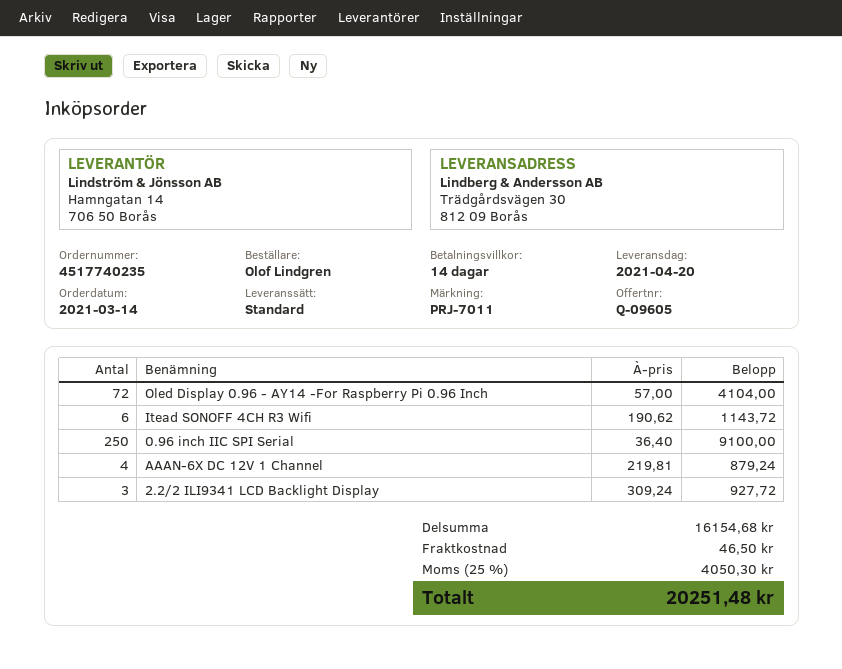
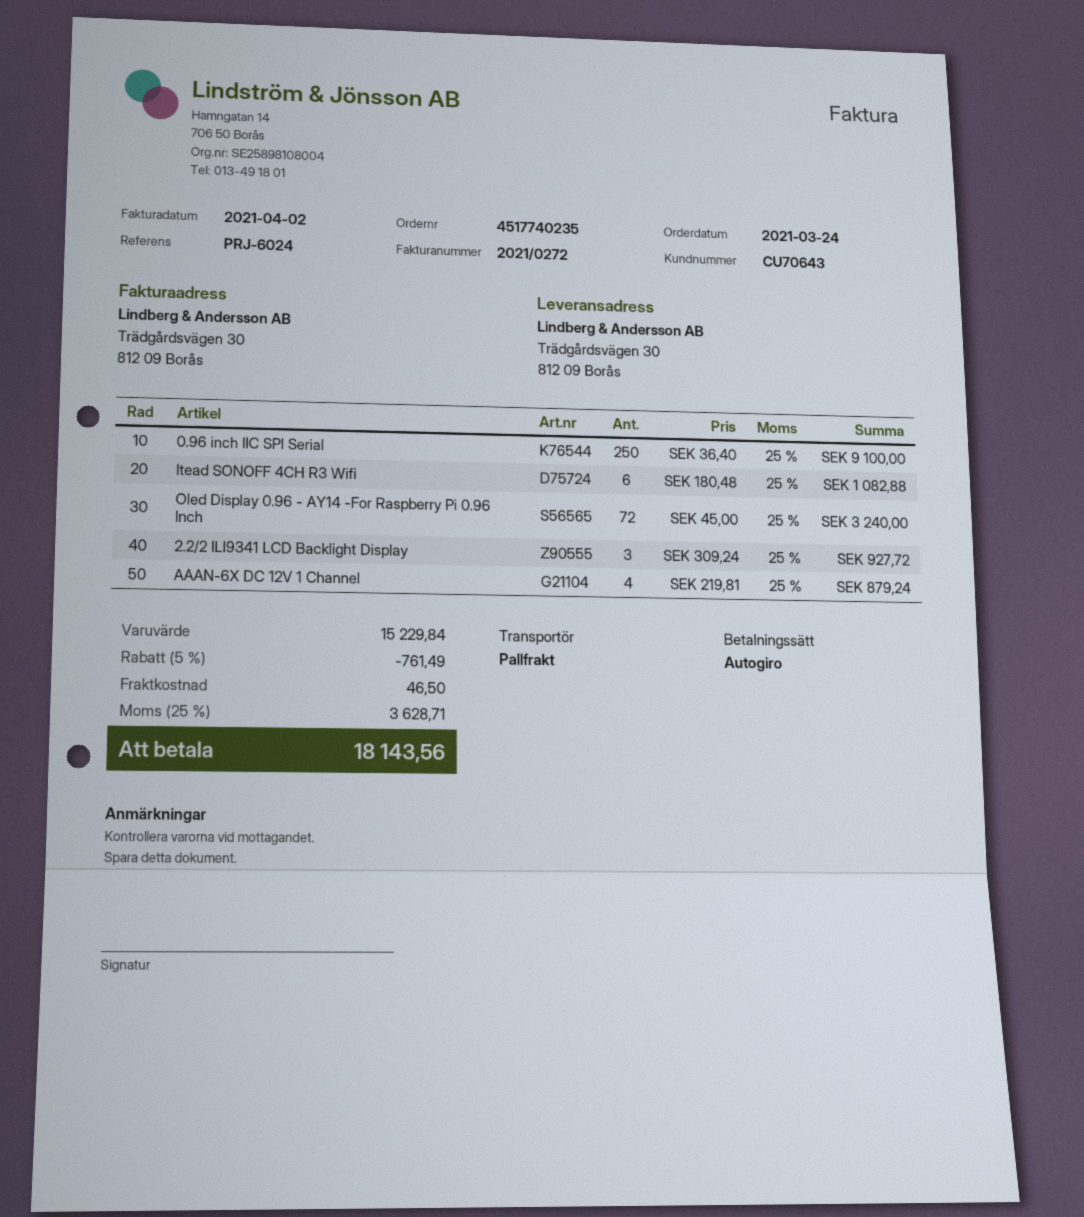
order date: 2021-03-14 -> 2021-03-24
reference: PRJ-7011 -> PRJ-6024
shipping method: standard -> pallet freight
Oled Display 0.96 - AY14 -For Raspberry Pi 0.96 Inch: 72 x 57.00 = 4104.00 -> 72 x 45.00 = 3240.00
Itead SONOFF 4CH R3 Wifi: 6 x 190.62 = 1143.72 -> 6 x 180.48 = 1082.88
subtotal: 16154.68 -> 15229.84
discount: none -> 5% = 761.49
tax: 25% = 4050.30 -> 25% = 3628.71
total: 20251.48 -> 18143.56

